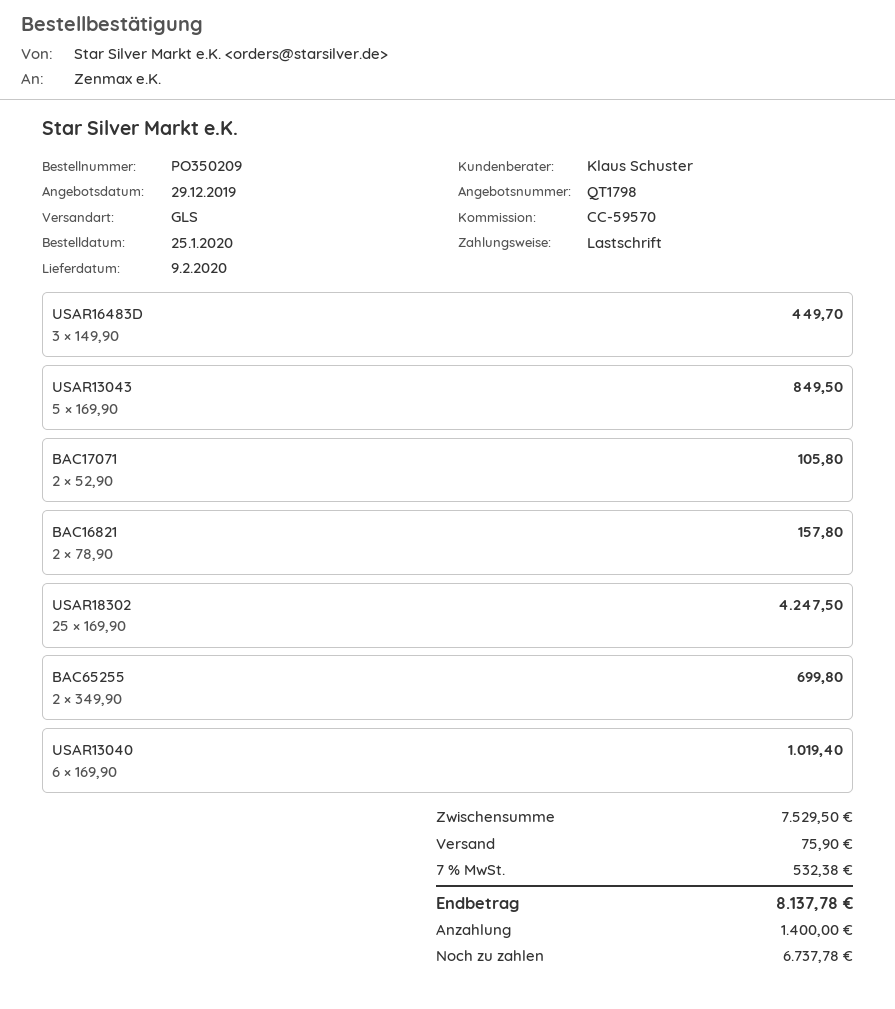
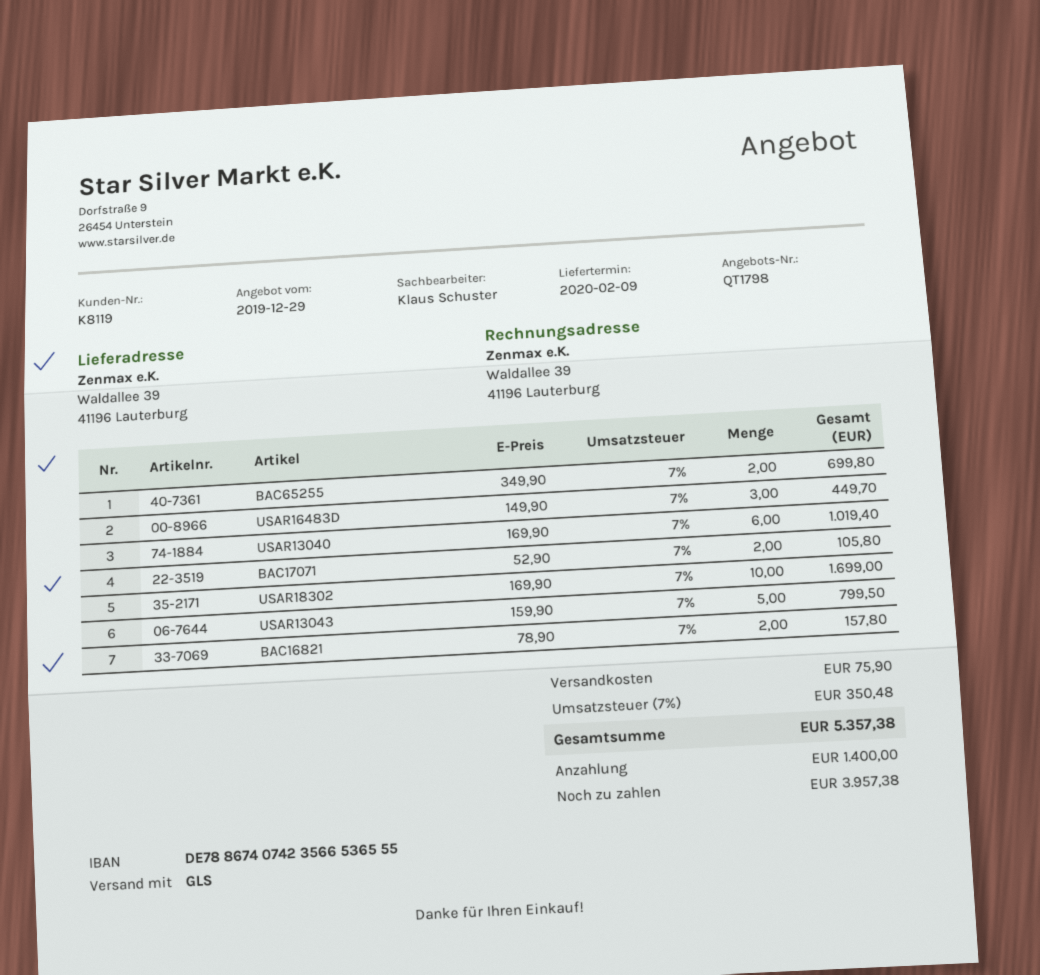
USAR13043: 5 x 169.90 = 849.50 -> 5 x 159.90 = 799.50
USAR18302: 25 x 169.90 = 4247.50 -> 10 x 169.90 = 1699.00
tax: 7% = 532.38 -> 7% = 350.48
total: 8137.78 -> 5357.38
balance: 6737.78 -> 3957.38

